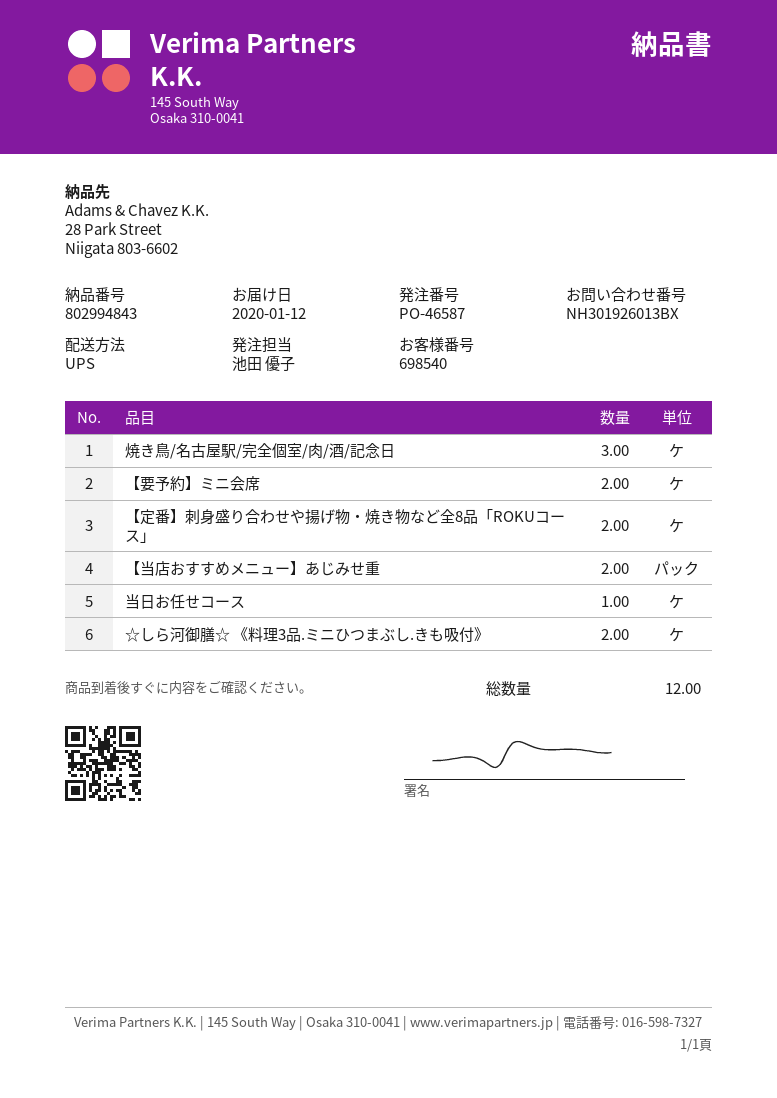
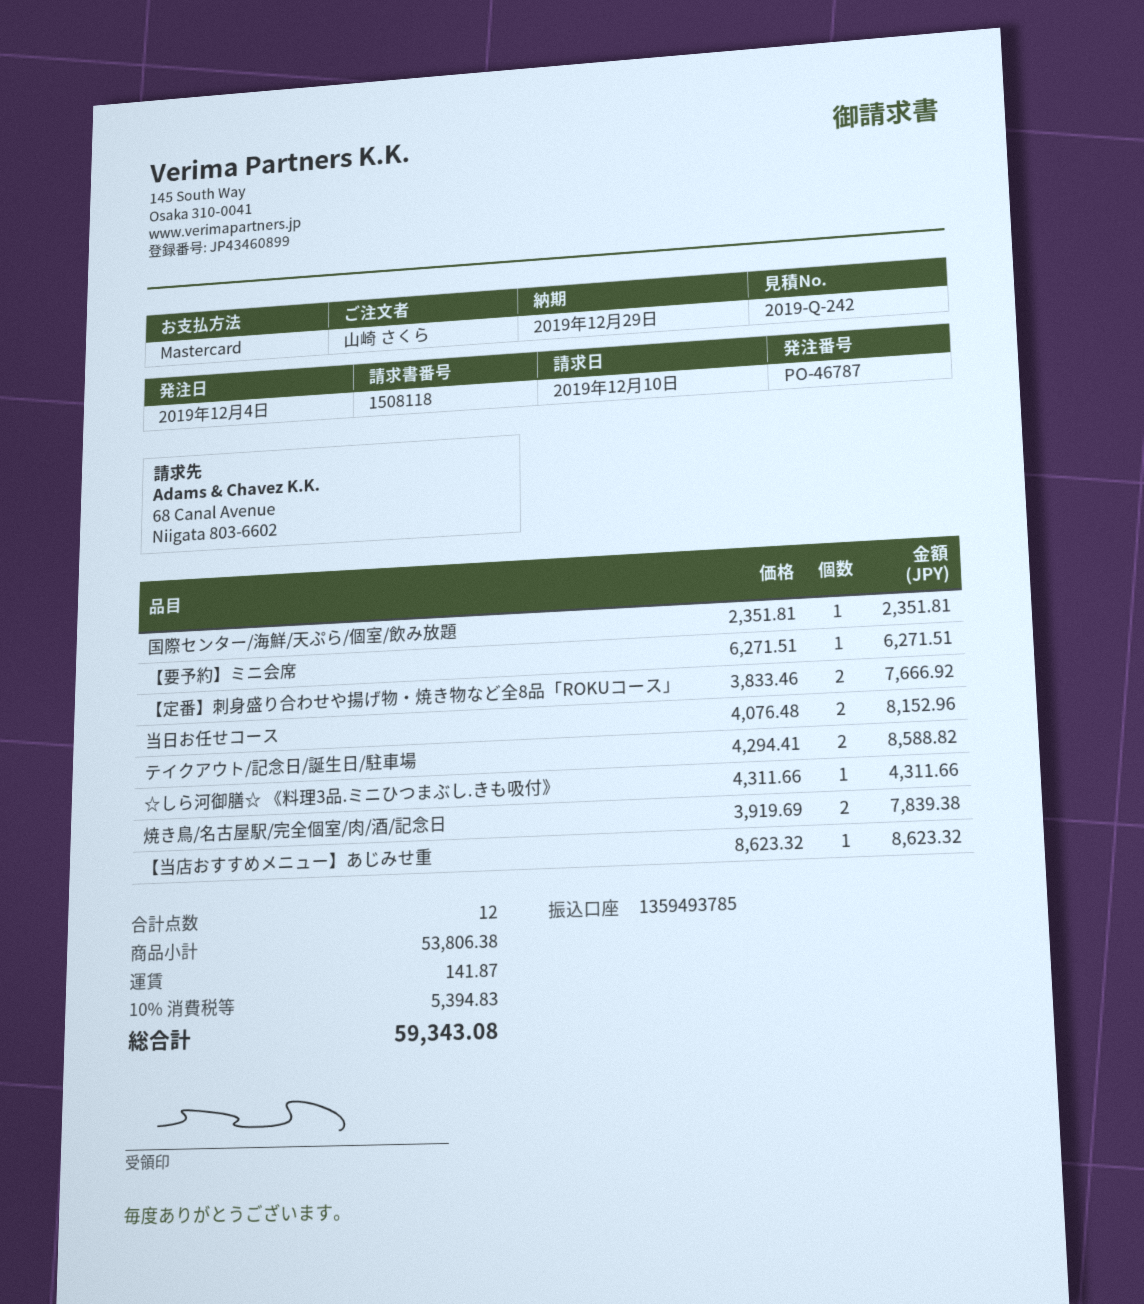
order number: PO-46587 -> PO-46787
delivery date: 2020-01-12 -> 2019-12-29
ordered by: 池田 優子 -> 山崎 さくら
焼き鳥/名古屋駅/完全個室/肉/酒/記念日: 3 -> 2
【要予約】ミニ会席: 2 -> 1
【当店おすすめメニュー】あじみせ重: 2 -> 1
当日お任せコース: 1 -> 2
☆しら河御膳☆ 《料理3品.ミニひつまぶし.きも吸付》: 2 -> 1
国際センター/海鮮/天ぷら/個室/飲み放題: none -> 1
テイクアウト/記念日/誕生日/駐車場: none -> 2

